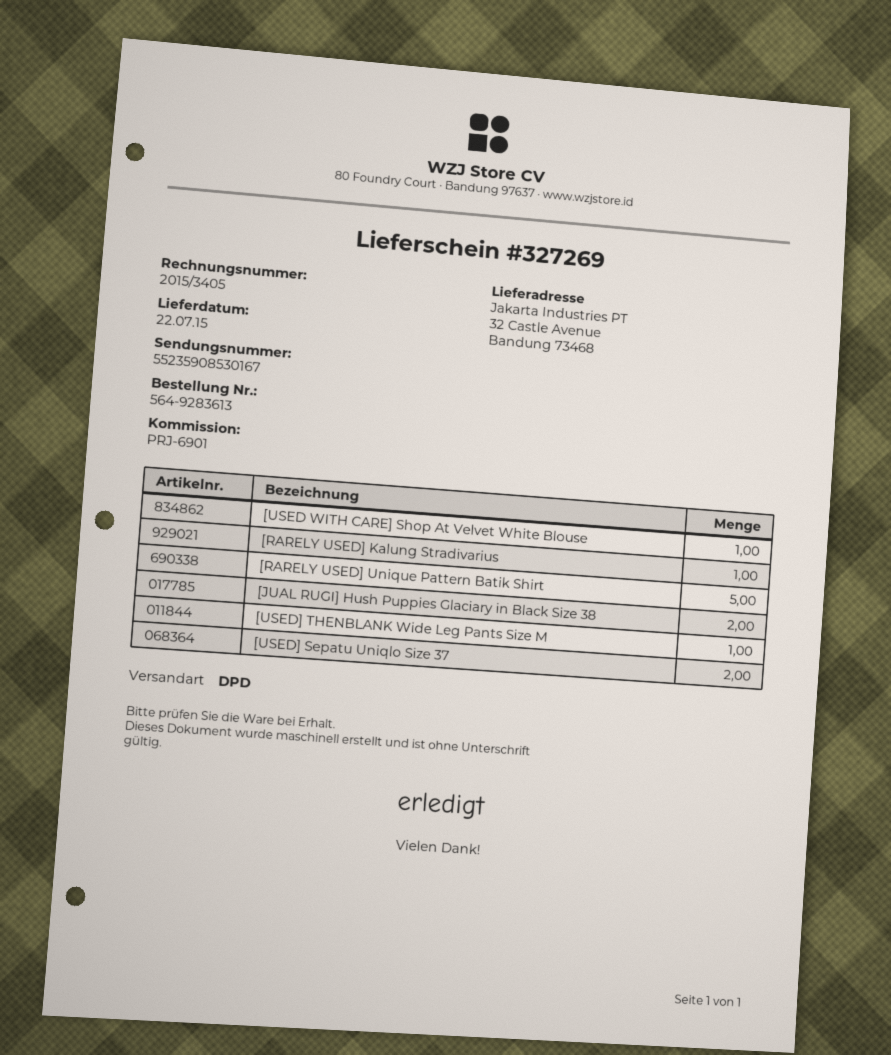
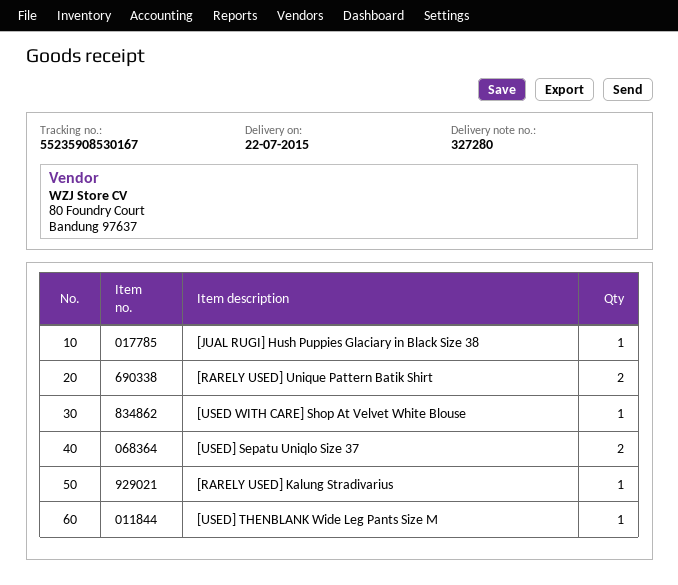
delivery note number: 327269 -> 327280
[RARELY USED] Unique Pattern Batik Shirt: 5 -> 2
[JUAL RUGI] Hush Puppies Glaciary in Black Size 38: 2 -> 1

